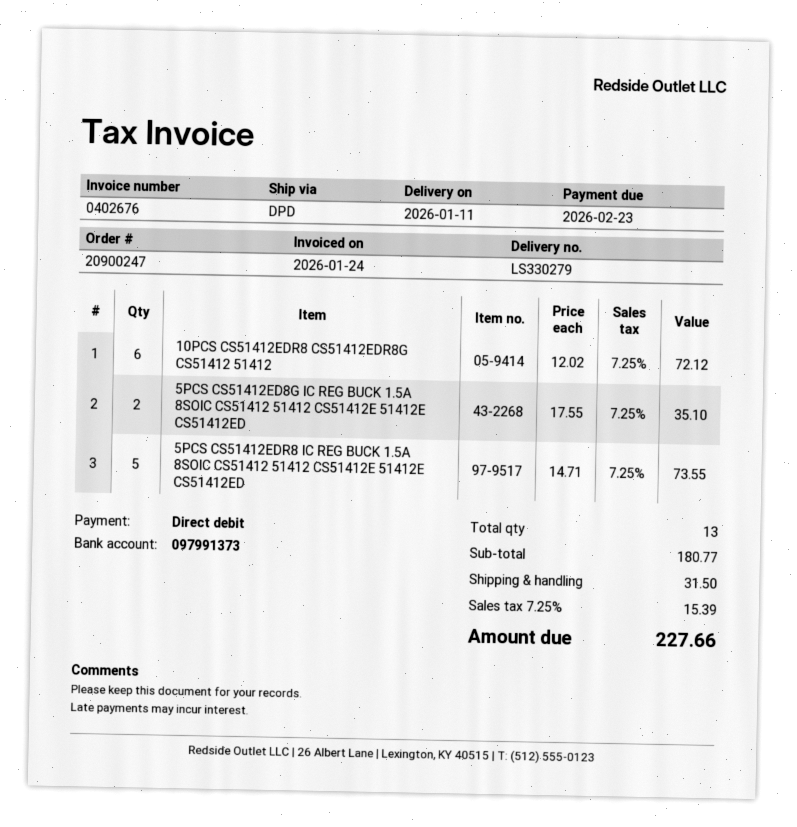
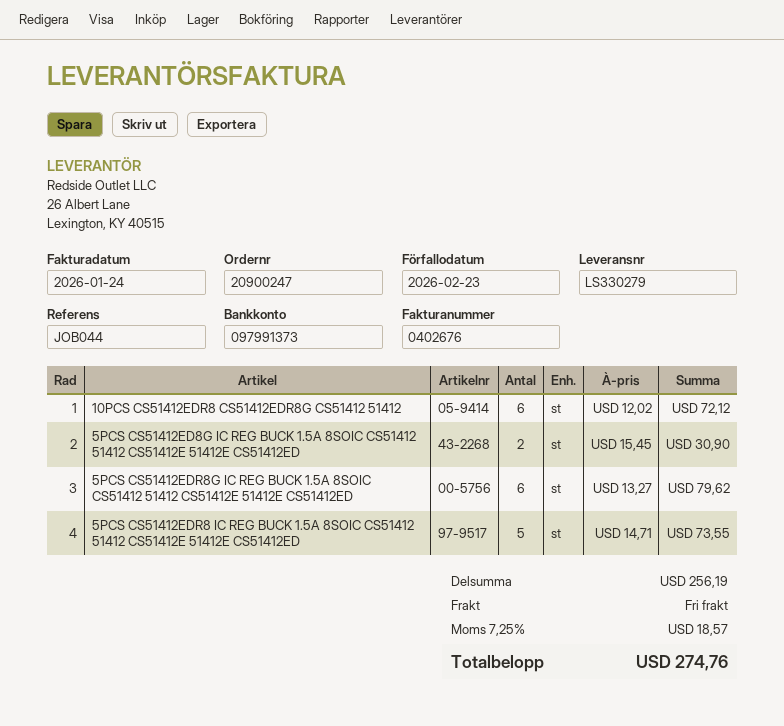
5PCS CS51412ED8G IC REG BUCK 1.5A 8SOIC CS51412 51412 CS51412E 51412E CS51412ED: 2 x 17.55 = 35.10 -> 2 x 15.45 = 30.90
5PCS CS51412EDR8G IC REG BUCK 1.5A 8SOIC CS51412 51412 CS51412E 51412E CS51412ED: none -> 6 x 13.27 = 79.62
subtotal: 180.77 -> 256.19
shipping: 31.50 -> 0.00
tax: 7.25% = 15.39 -> 7.25% = 18.57
total: 227.66 -> 274.76

